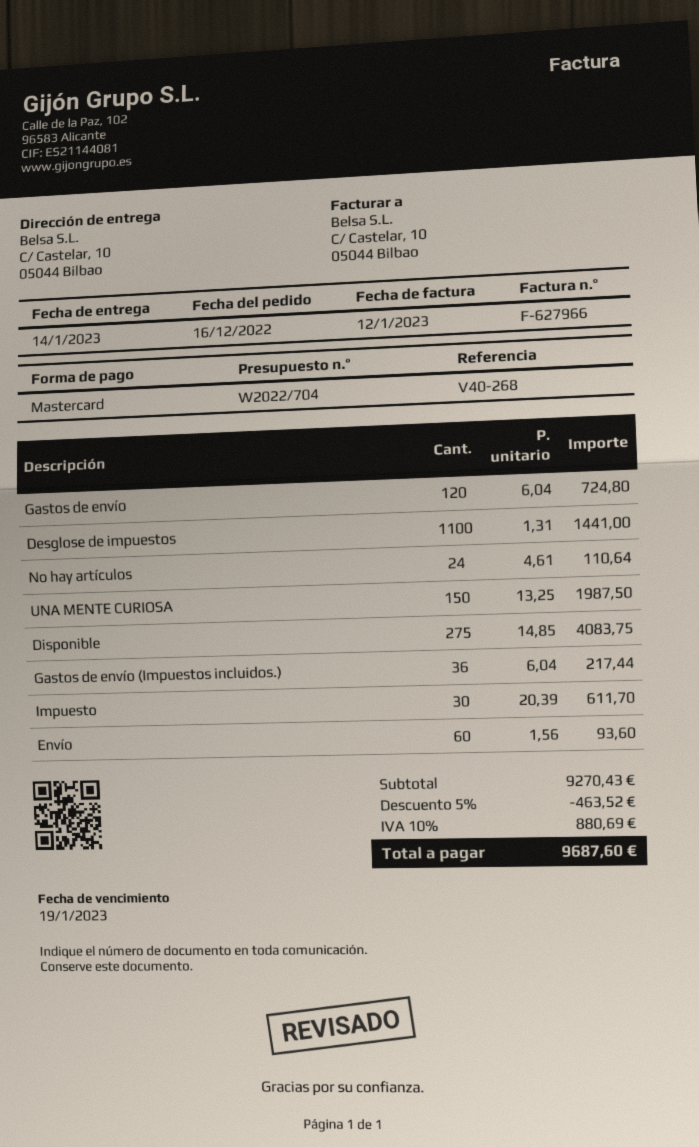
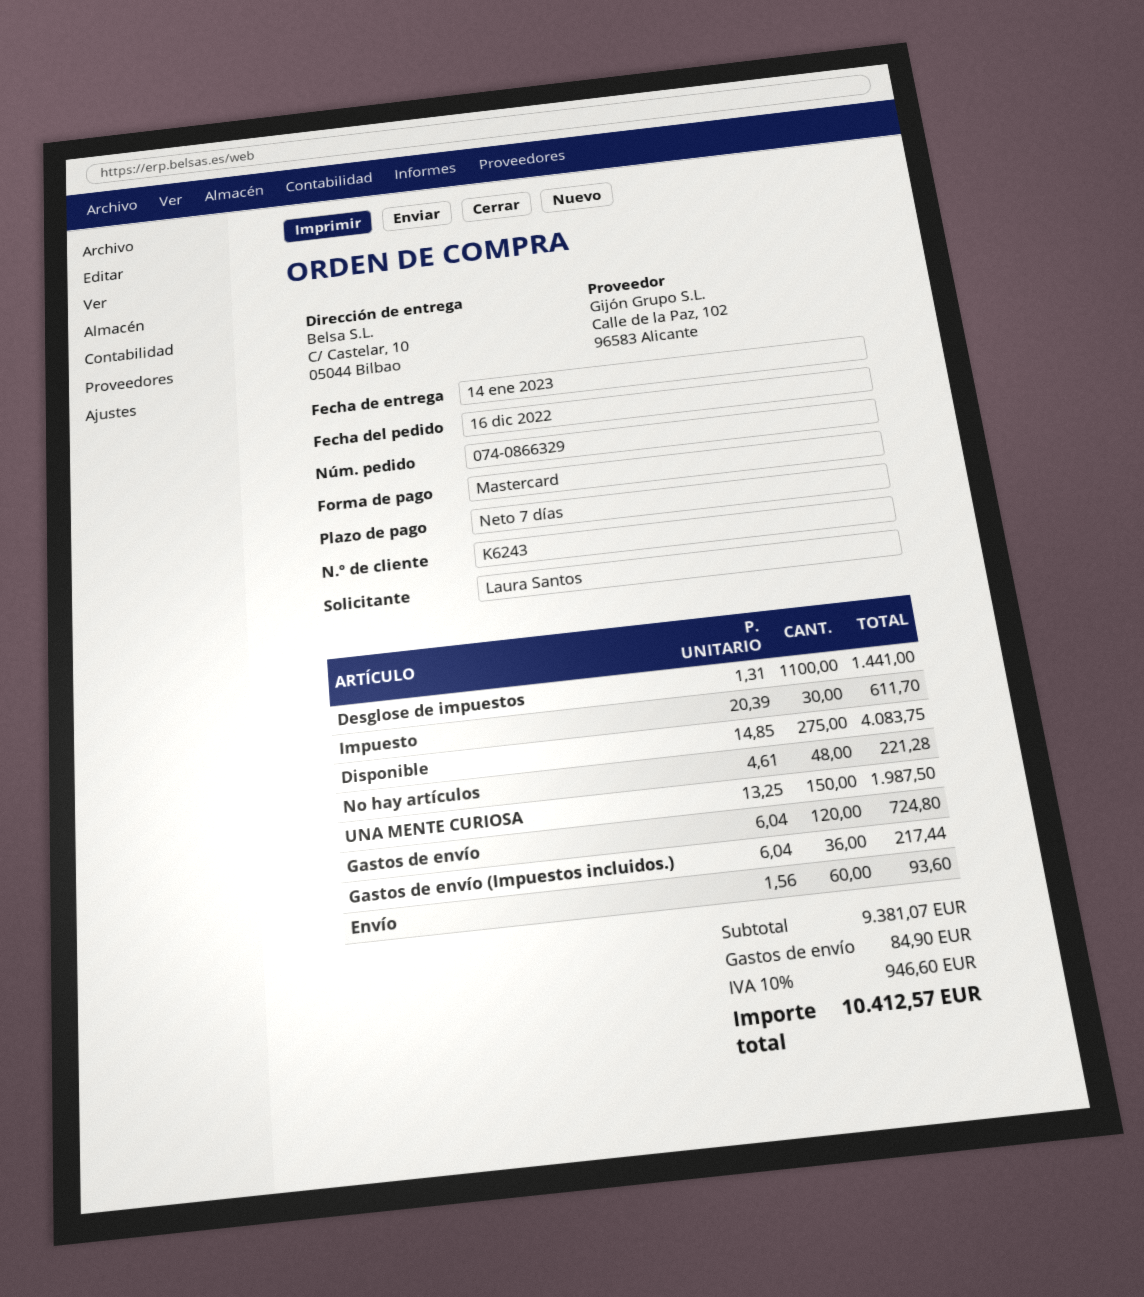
No hay artículos: 24 x 4.61 = 110.64 -> 48 x 4.61 = 221.28
subtotal: 9270.43 -> 9381.07
discount: 5% = 463.52 -> none
shipping: none -> 84.90
tax: 10% = 880.69 -> 10% = 946.60
total: 9687.60 -> 10412.57

